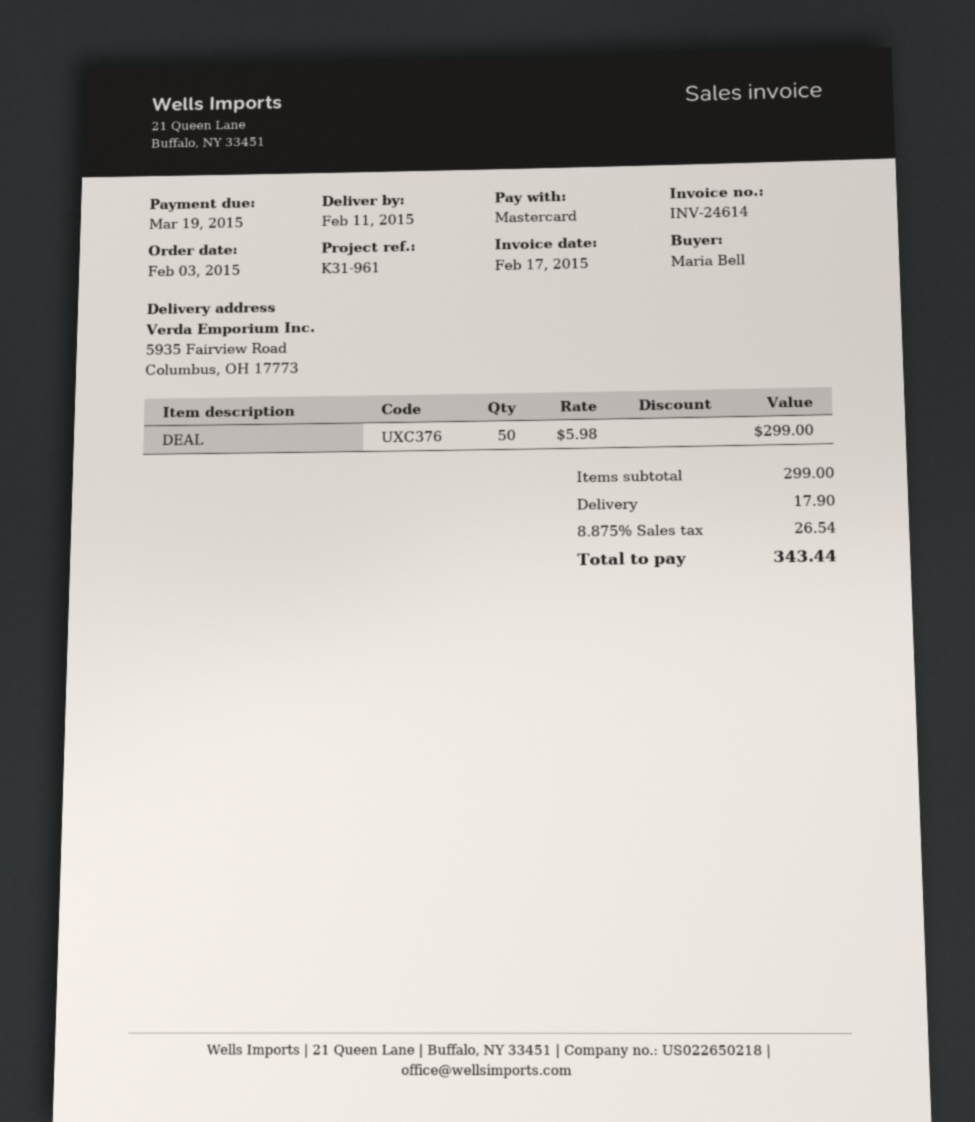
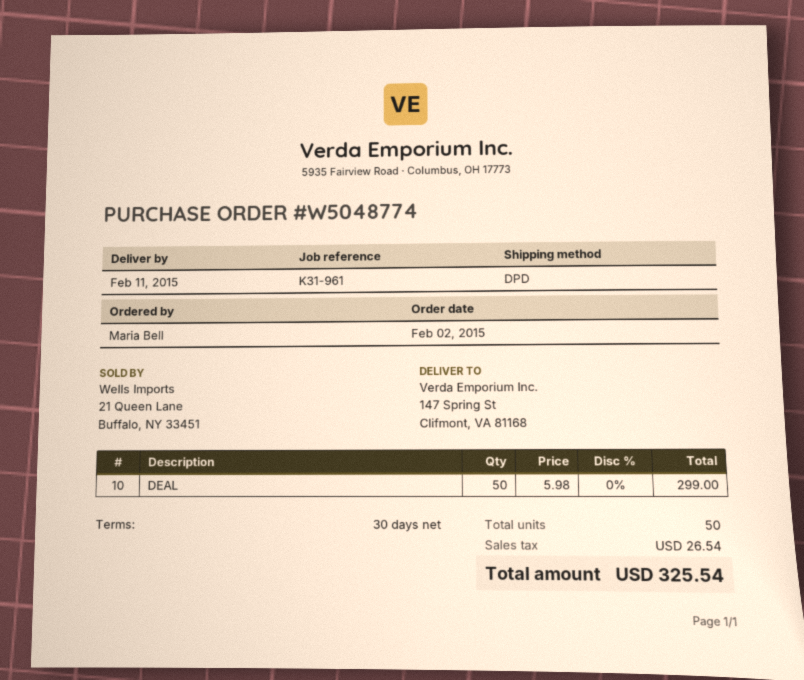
order date: 2015-02-03 -> 2015-02-02
ship to: 5935 Fairview Road, Columbus, OH 17773 -> 147 Spring St, Clifmont, VA 81168
shipping: 17.90 -> none
total: 343.44 -> 325.54

